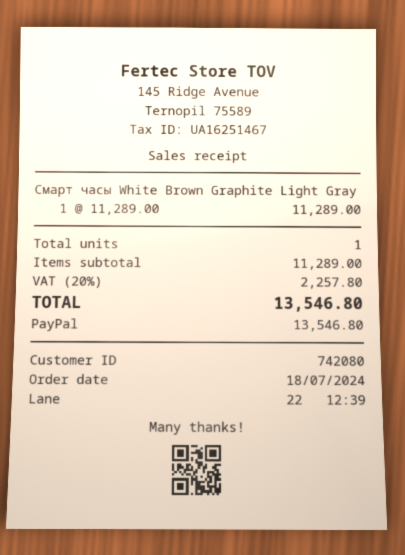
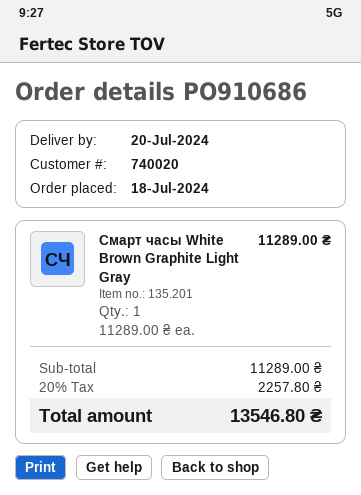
customer number: 742080 -> 740020

